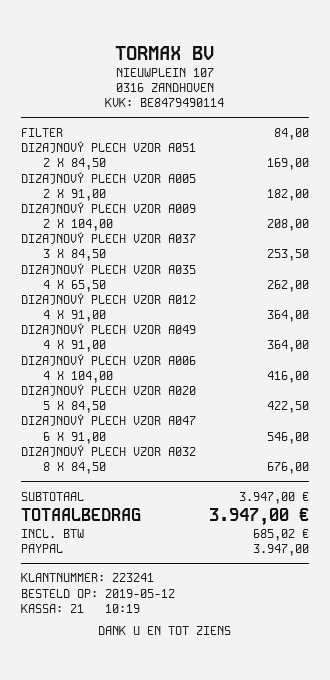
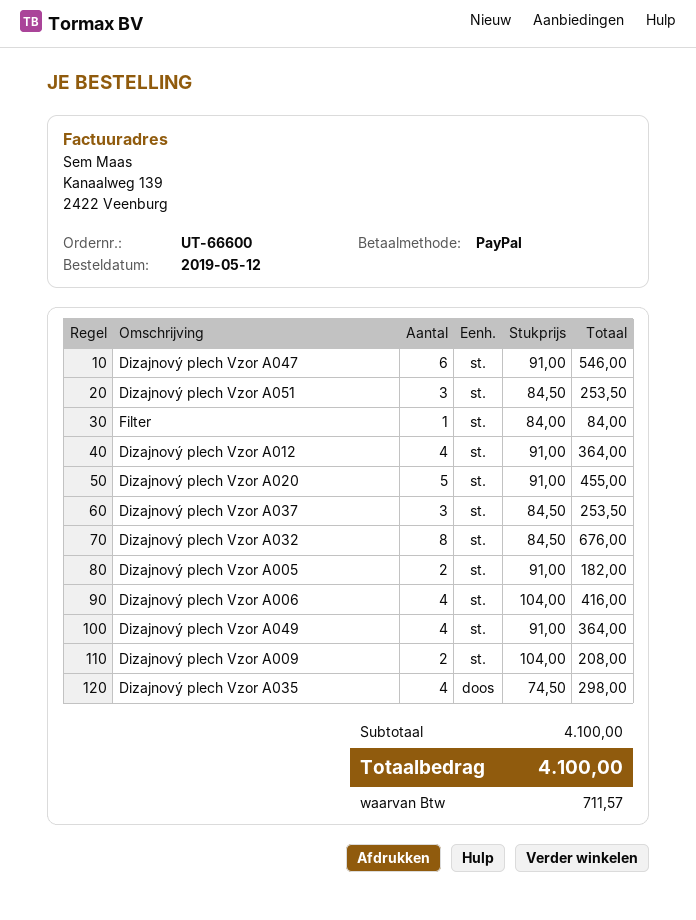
DIZAJNOVÝ PLECH VZOR A051: 2 x 84.50 = 169.00 -> 3 x 84.50 = 253.50
DIZAJNOVÝ PLECH VZOR A035: 4 x 65.50 = 262.00 -> 4 x 74.50 = 298.00
DIZAJNOVÝ PLECH VZOR A020: 5 x 84.50 = 422.50 -> 5 x 91.00 = 455.00
subtotal: 3947.00 -> 4100.00
tax: 685.02 -> 711.57
total: 3947.00 -> 4100.00

